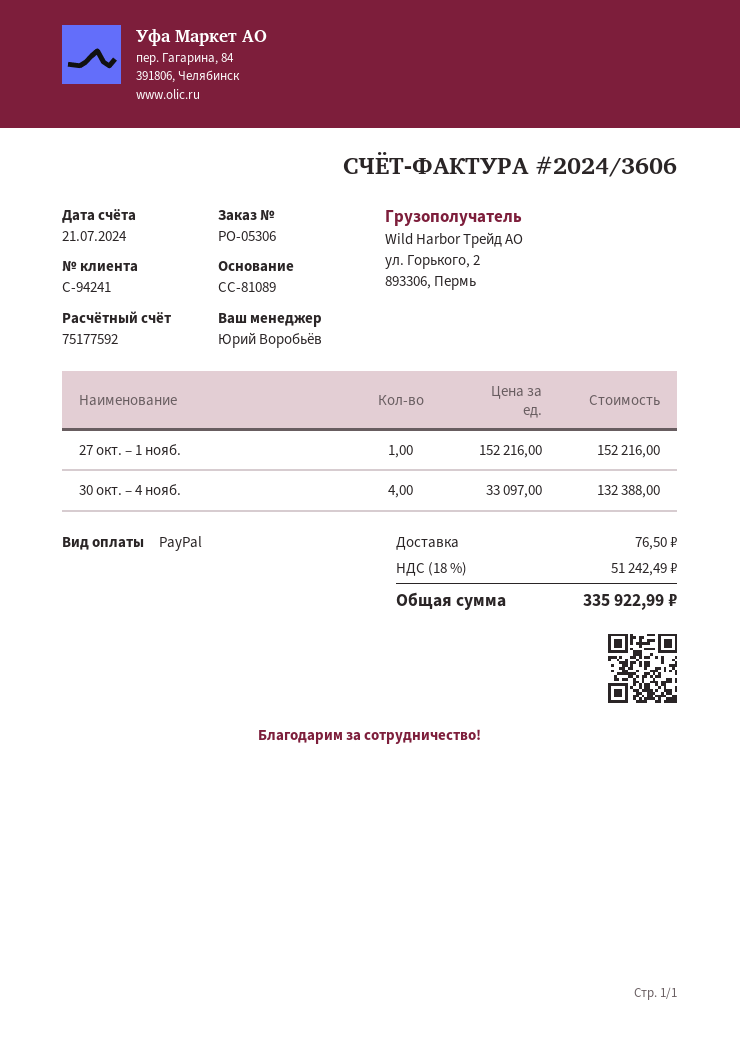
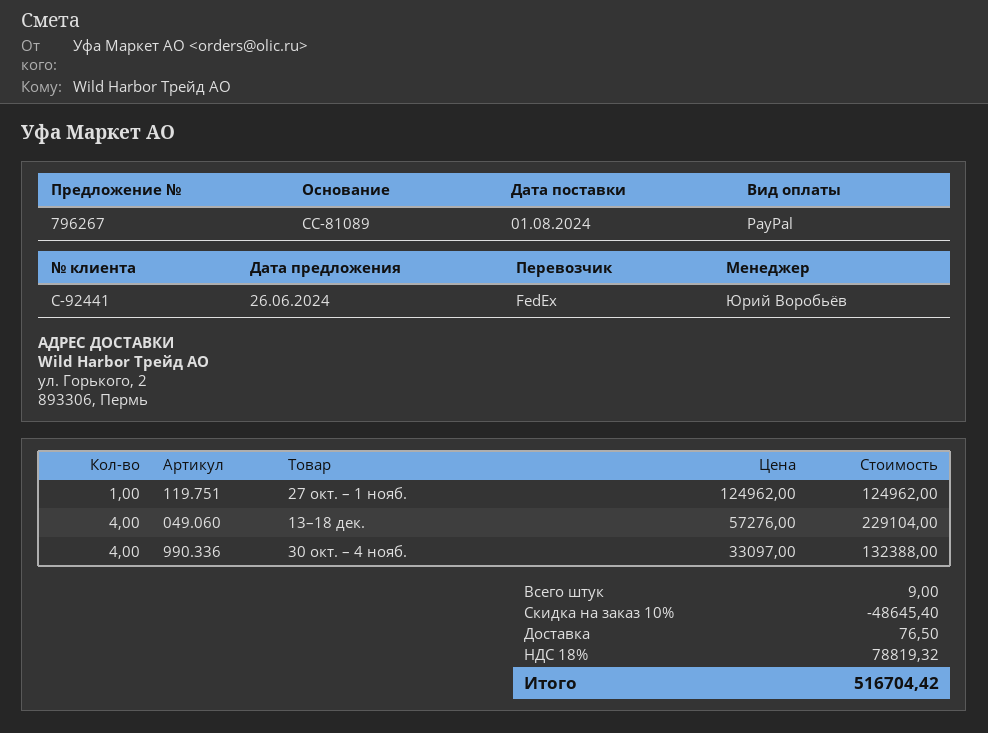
customer number: C-94241 -> C-92441
27 окт. – 1 нояб.: 1 x 152216.00 = 152216.00 -> 1 x 124962.00 = 124962.00
13–18 дек.: none -> 4 x 57276.00 = 229104.00
discount: none -> 10% = 48645.40
tax: 18% = 51242.49 -> 18% = 78819.32
total: 335922.99 -> 516704.42

